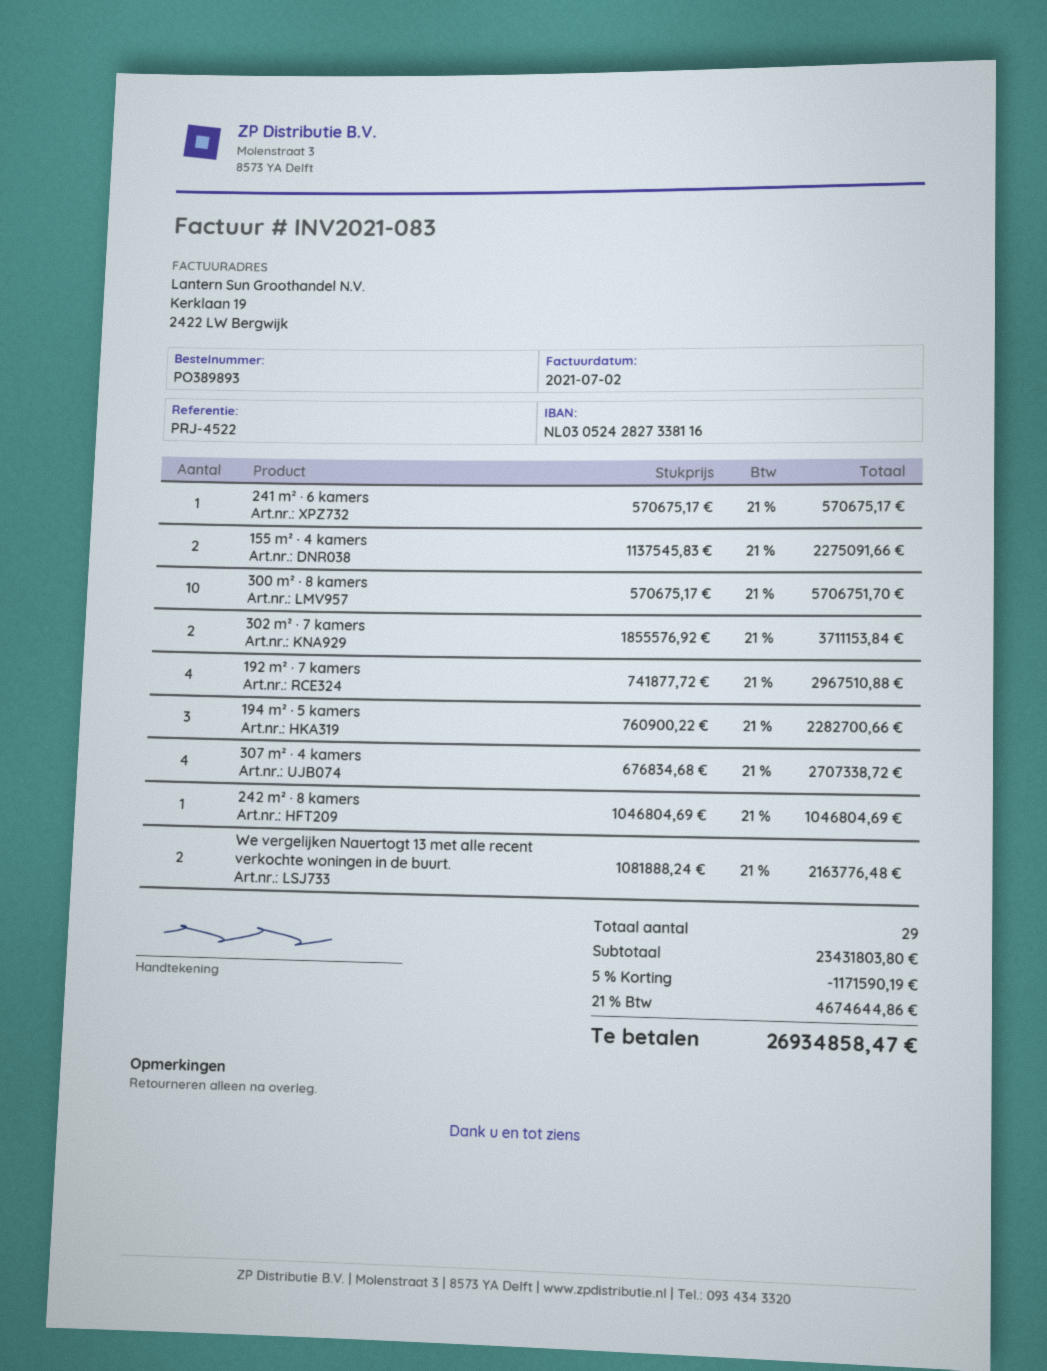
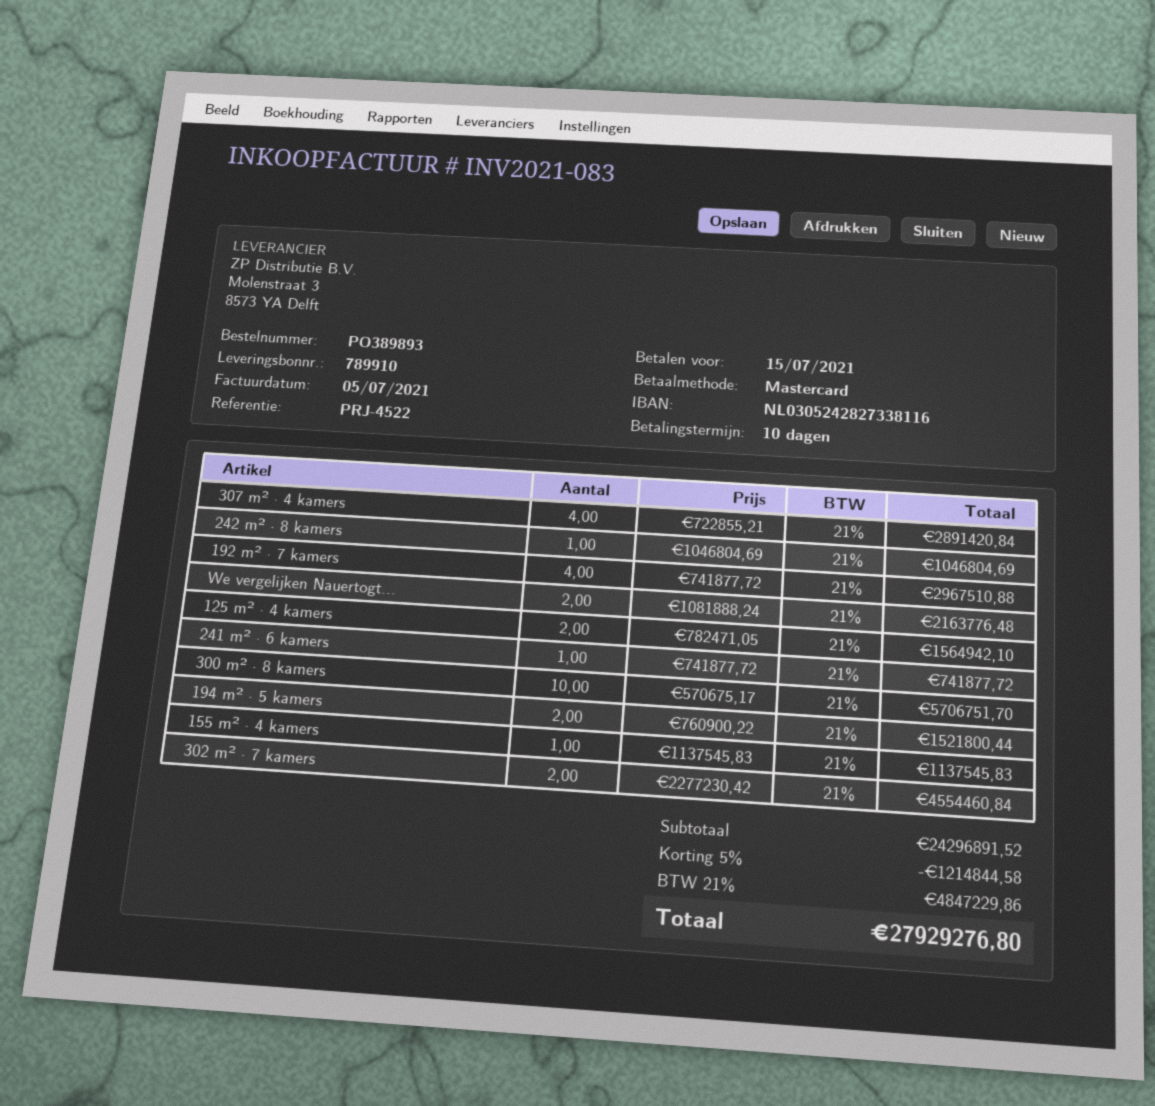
invoice date: 2021-07-02 -> 2021-07-05
241 m² · 6 kamers: 1 x 570675.17 = 570675.17 -> 1 x 741877.72 = 741877.72
155 m² · 4 kamers: 2 x 1137545.83 = 2275091.66 -> 1 x 1137545.83 = 1137545.83
302 m² · 7 kamers: 2 x 1855576.92 = 3711153.84 -> 2 x 2277230.42 = 4554460.84
194 m² · 5 kamers: 3 x 760900.22 = 2282700.66 -> 2 x 760900.22 = 1521800.44
307 m² · 4 kamers: 4 x 676834.68 = 2707338.72 -> 4 x 722855.21 = 2891420.84
125 m² · 4 kamers: none -> 2 x 782471.05 = 1564942.10
subtotal: 23431803.80 -> 24296891.52
discount: 5% = 1171590.19 -> 5% = 1214844.58
tax: 21% = 4674644.86 -> 21% = 4847229.86
total: 26934858.47 -> 27929276.80

